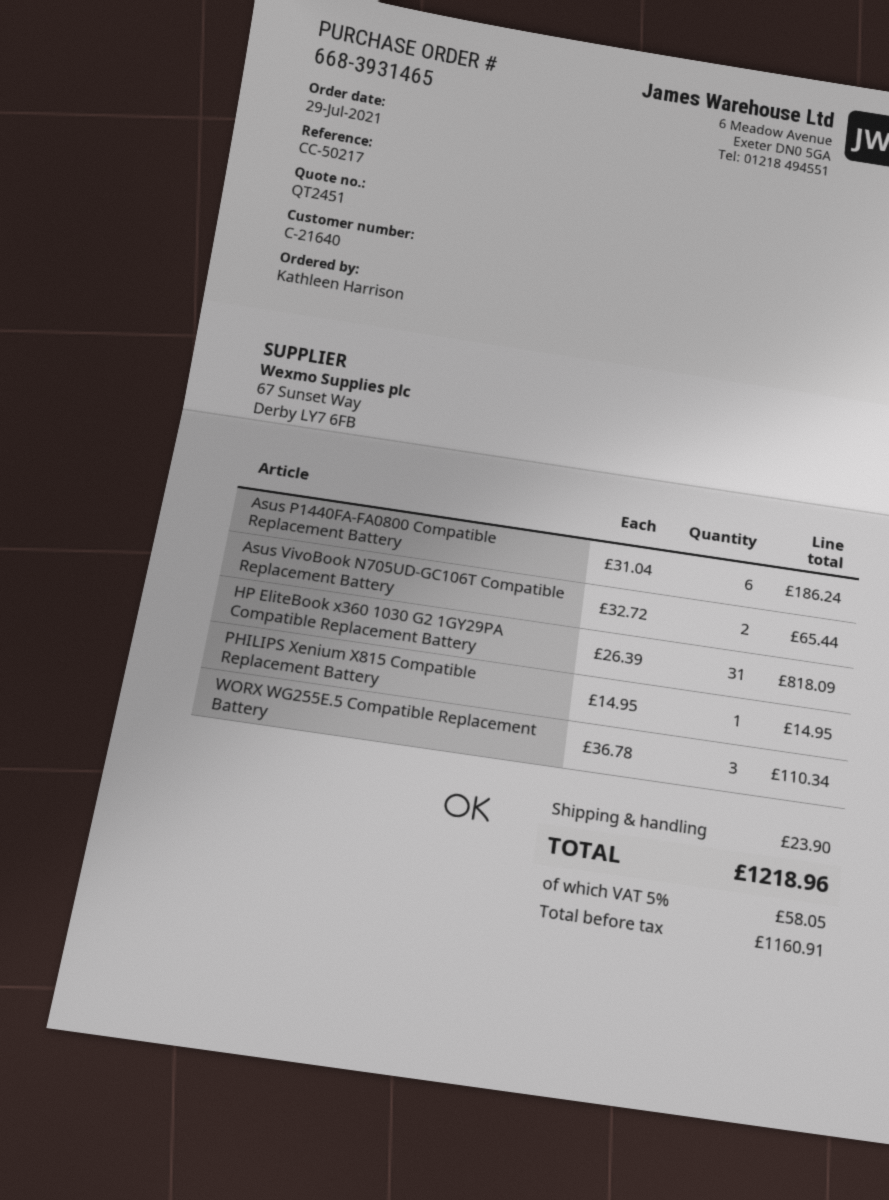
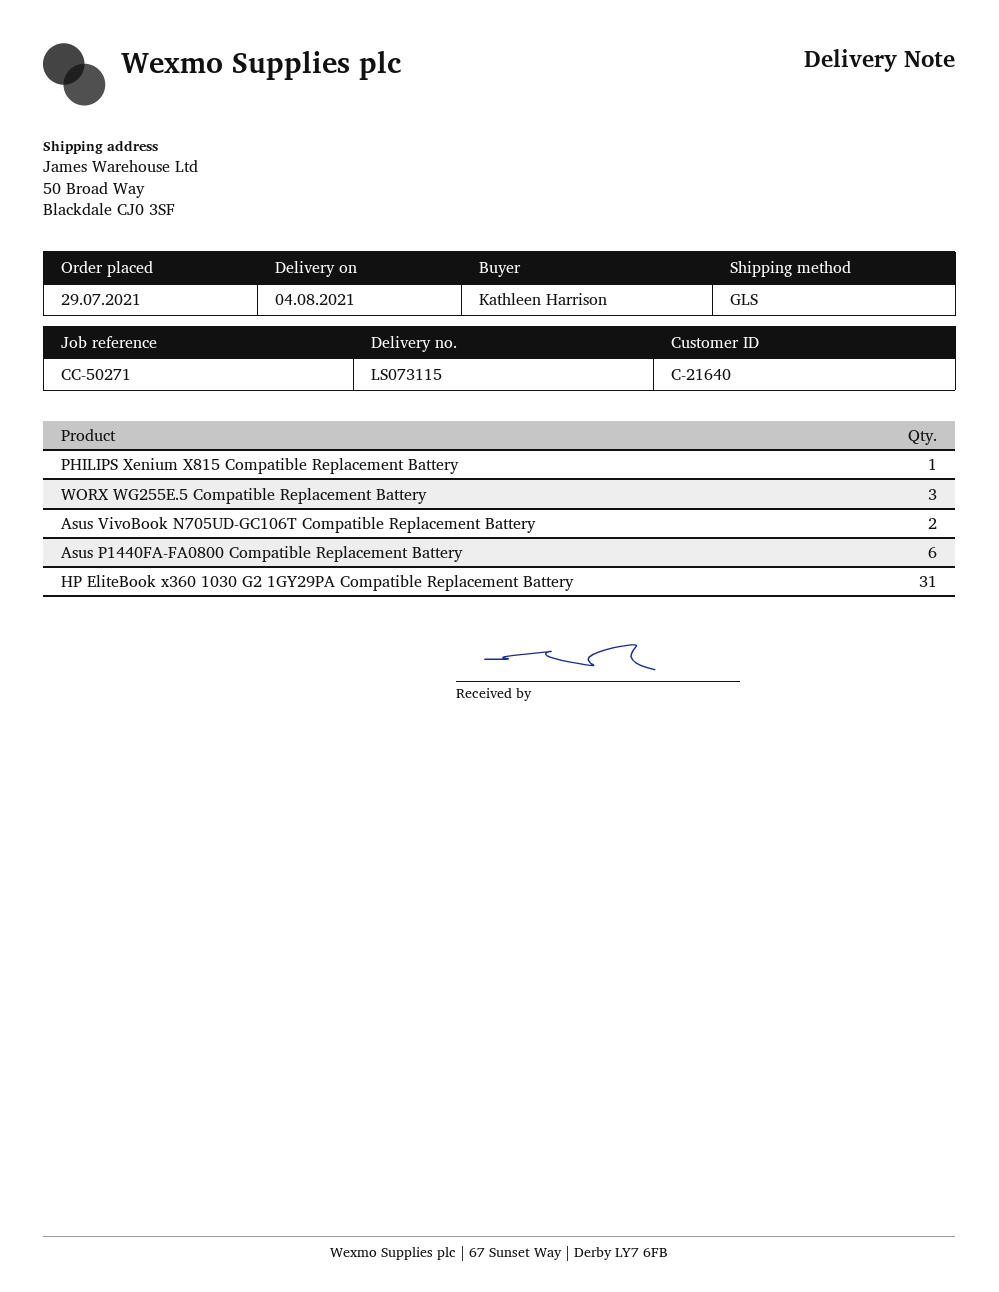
reference: CC-50217 -> CC-50271

